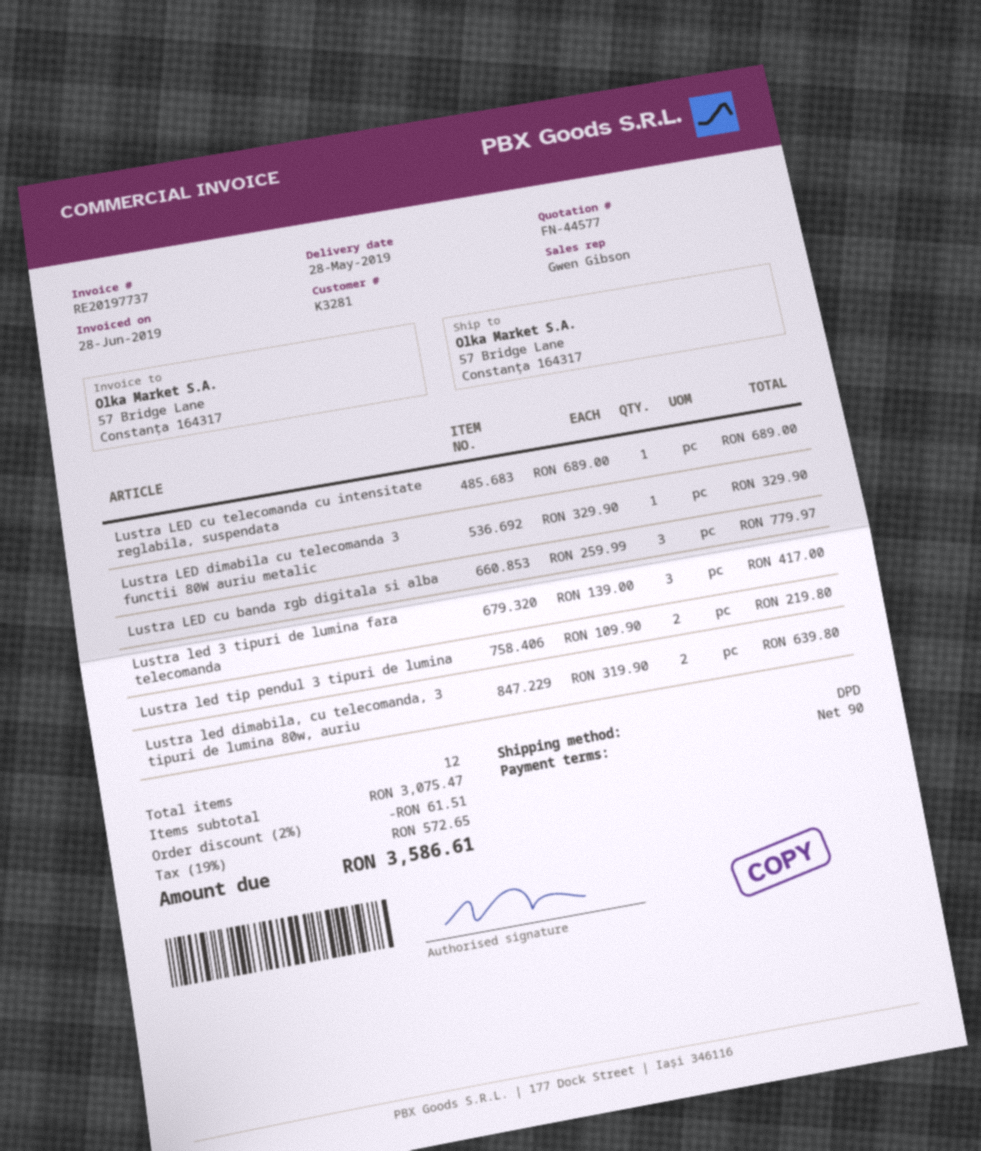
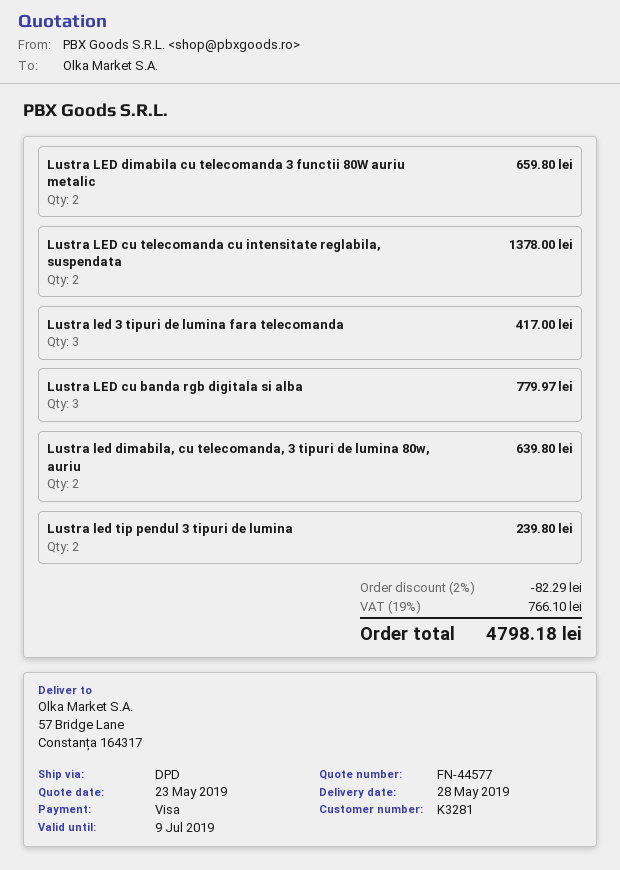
Lustra LED cu telecomanda cu intensitate reglabila, suspendata: 1 for 689.00 -> 2 for 1378.00
Lustra LED dimabila cu telecomanda 3 functii 80W auriu metalic: 1 for 329.90 -> 2 for 659.80
Lustra led tip pendul 3 tipuri de lumina: 2 for 219.80 -> 2 for 239.80
discount: 2% = 61.51 -> 2% = 82.29
tax: 19% = 572.65 -> 19% = 766.10
total: 3586.61 -> 4798.18

